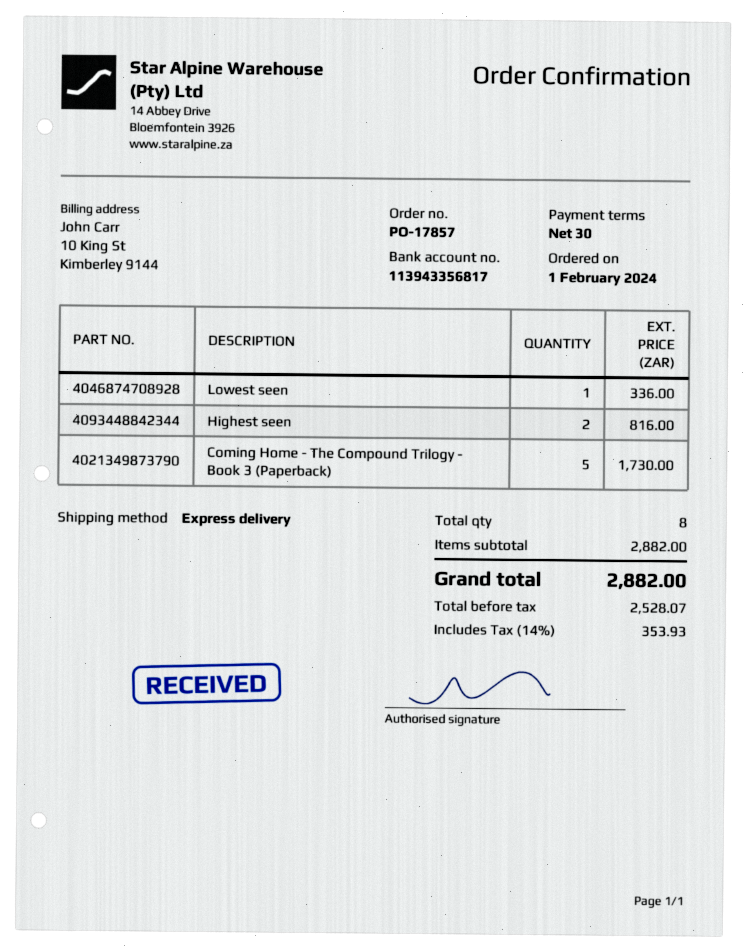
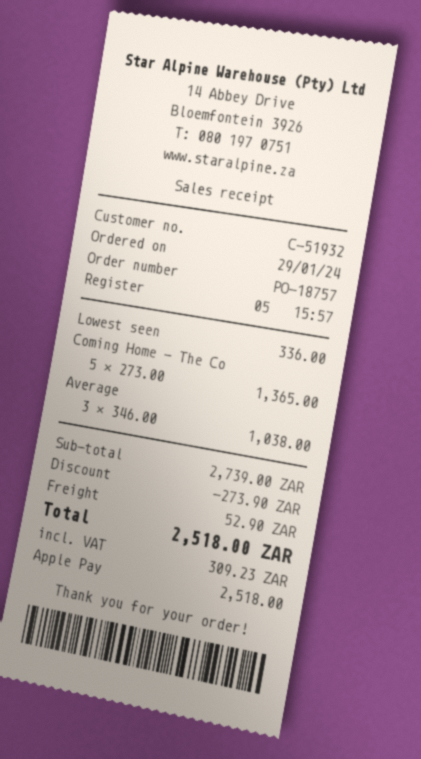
order number: PO-17857 -> PO-18757
order date: 2024-02-01 -> 2024-01-29
Highest seen: 2 for 816.00 -> none
Coming Home - The Compound Trilogy - Book 3 (Paperback): 5 for 1730.00 -> 5 for 1365.00
Average: none -> 3 for 1038.00
subtotal: 2882.00 -> 2739.00
discount: none -> 273.90
shipping: none -> 52.90
tax: 353.93 -> 309.23
total: 2882.00 -> 2518.00

